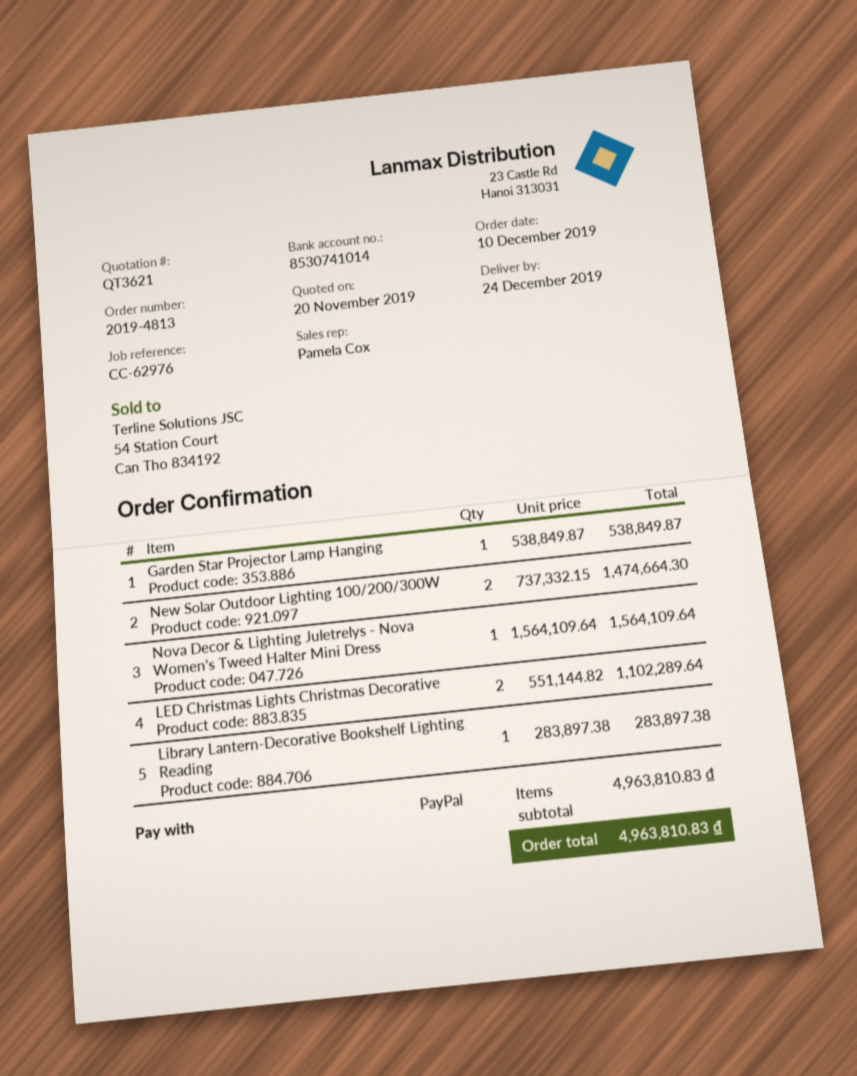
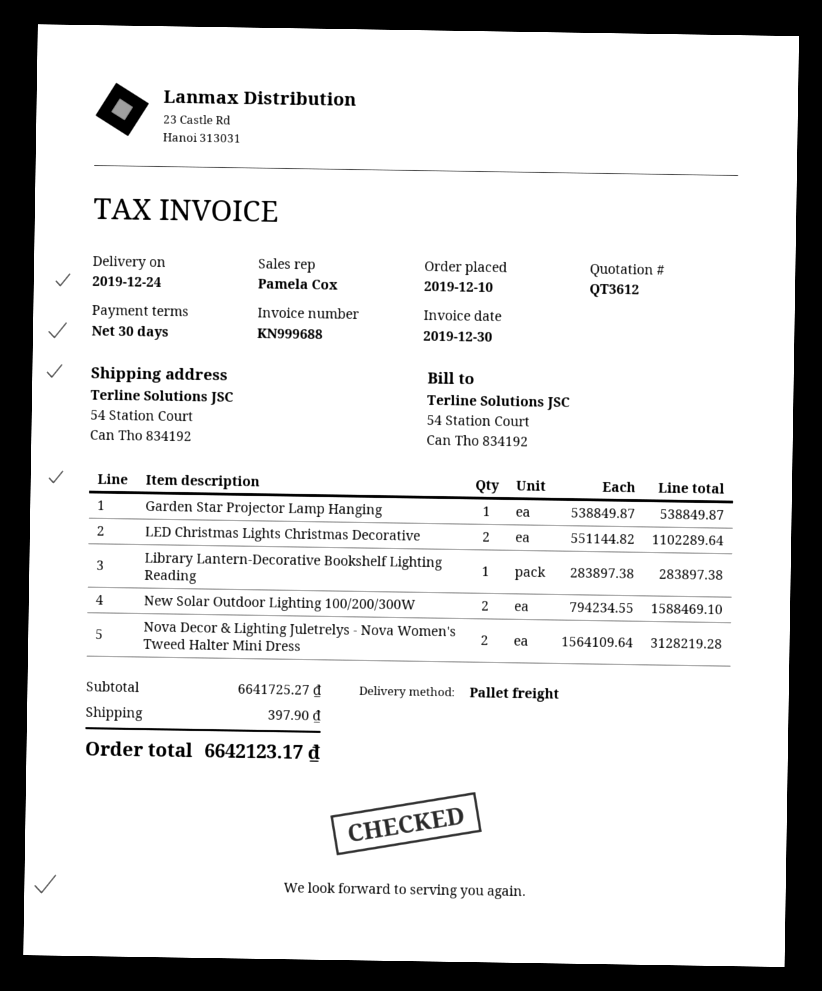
quote number: QT3621 -> QT3612
New Solar Outdoor Lighting 100/200/300W: 2 x 737332.15 = 1474664.30 -> 2 x 794234.55 = 1588469.10
Nova Decor & Lighting Juletrelys - Nova Women's Tweed Halter Mini Dress: 1 x 1564109.64 = 1564109.64 -> 2 x 1564109.64 = 3128219.28
subtotal: 4963810.83 -> 6641725.27
shipping: none -> 397.90
total: 4963810.83 -> 6642123.17

